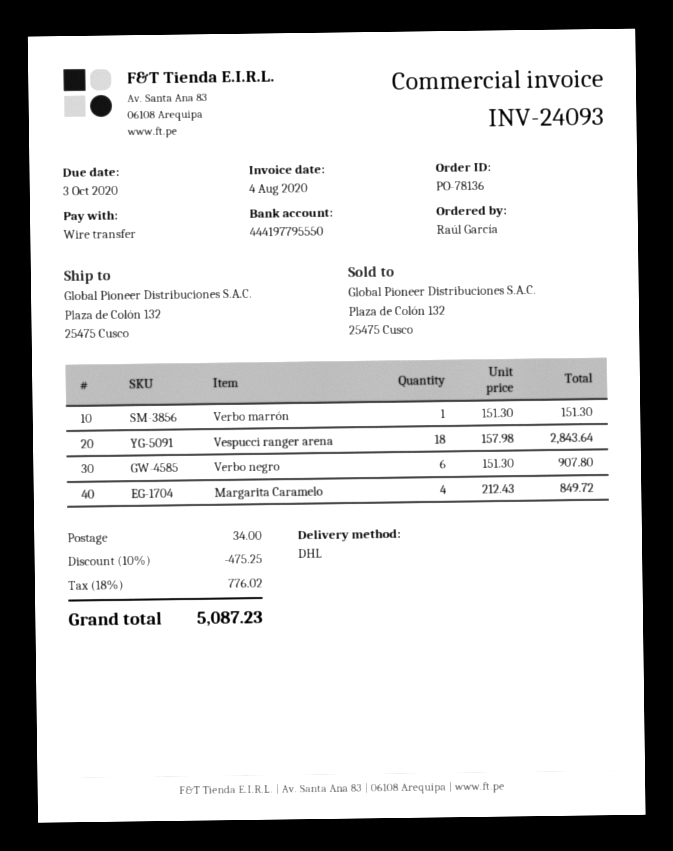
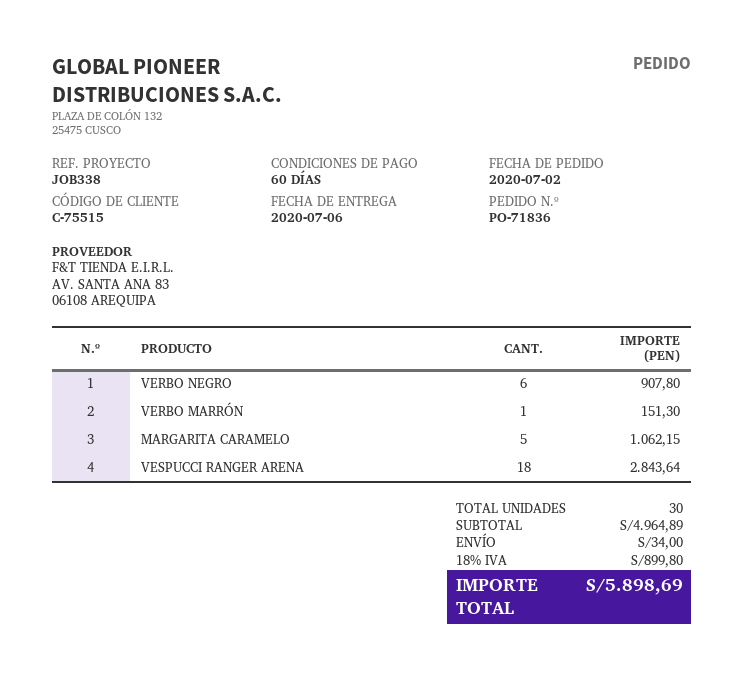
order number: PO-78136 -> PO-71836
Margarita Caramelo: 4 for 849.72 -> 5 for 1062.15
discount: 10% = 475.25 -> none
tax: 18% = 776.02 -> 18% = 899.80
total: 5087.23 -> 5898.69

